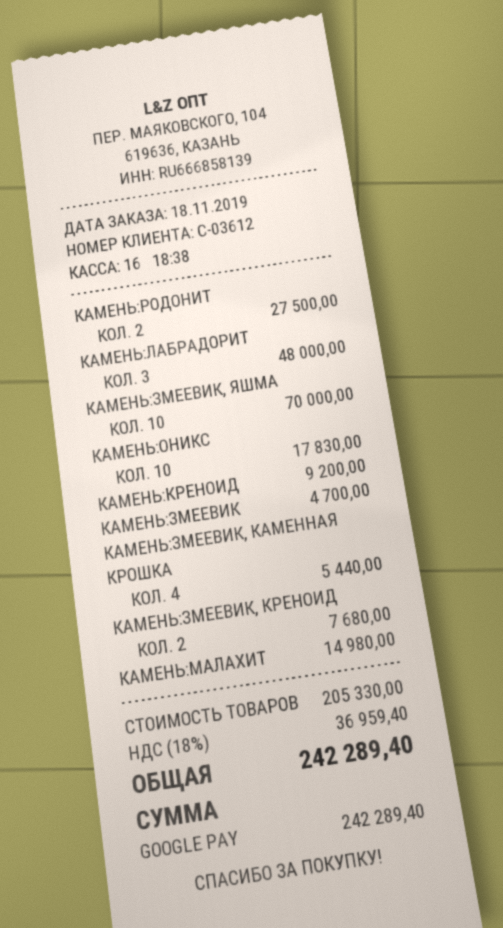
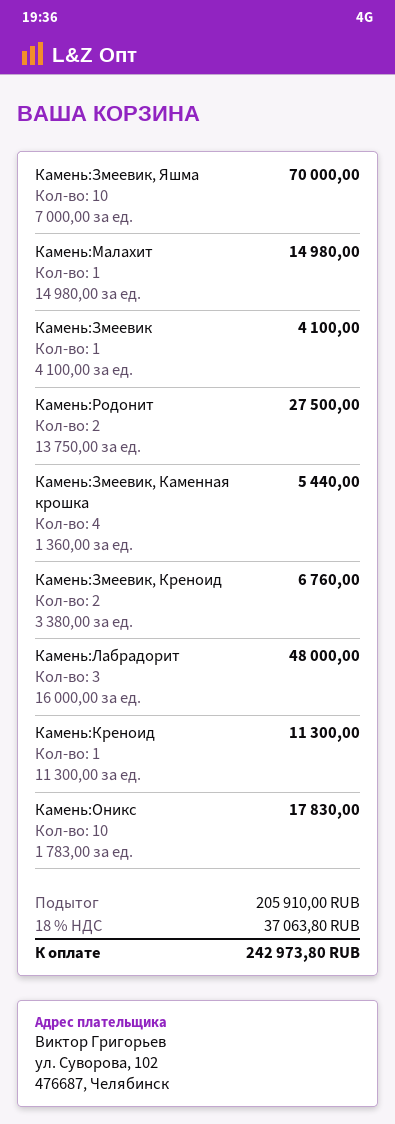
КАМЕНЬ:КРЕНОИД: 1 for 9200.00 -> 1 for 11300.00
КАМЕНЬ:ЗМЕЕВИК: 1 for 4700.00 -> 1 for 4100.00
КАМЕНЬ:ЗМЕЕВИК, КРЕНОИД: 2 for 7680.00 -> 2 for 6760.00
subtotal: 205330.00 -> 205910.00
tax: 18% = 36959.40 -> 18% = 37063.80
total: 242289.40 -> 242973.80

